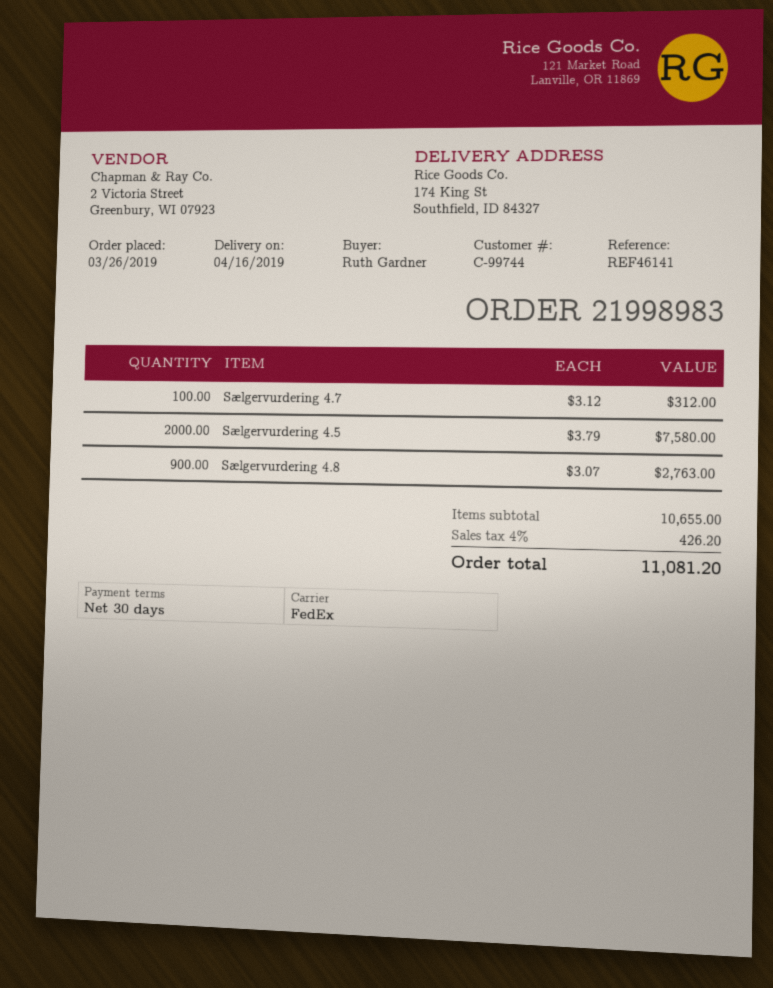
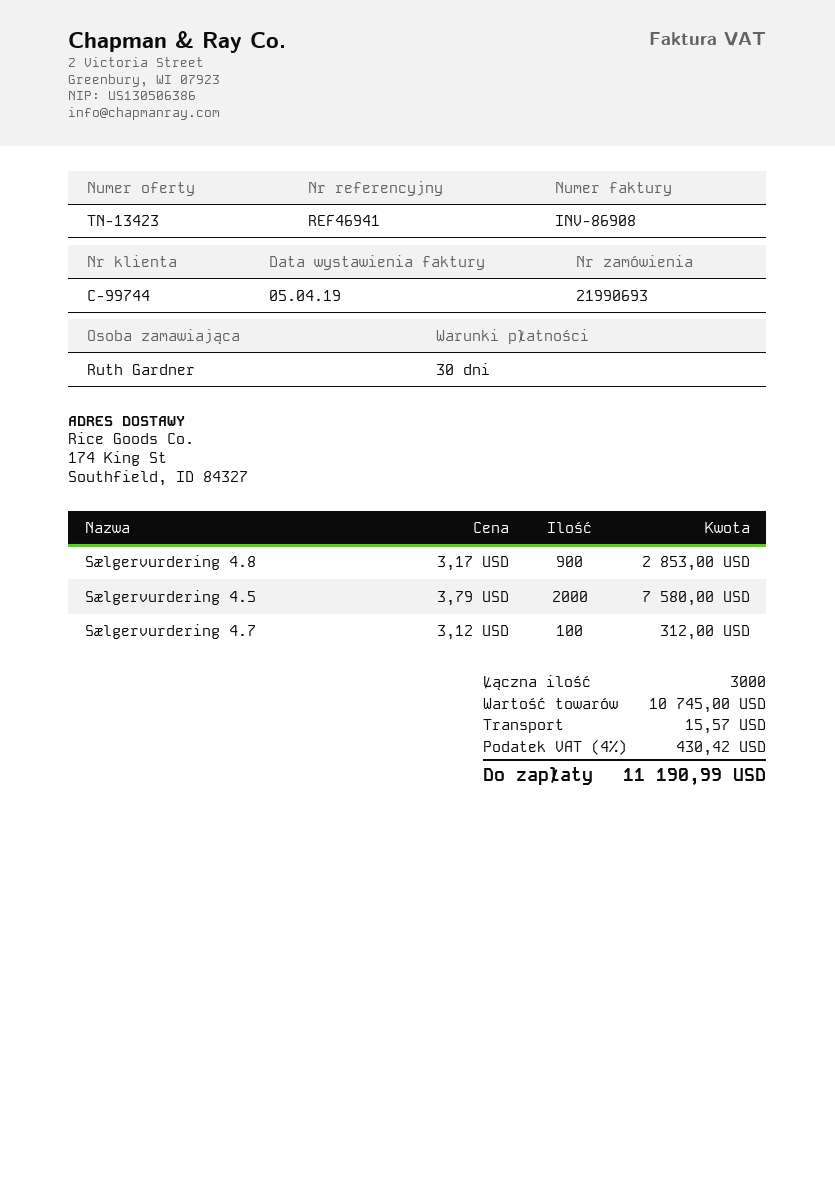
order number: 21998983 -> 21990693
reference: REF46141 -> REF46941
Sælgervurdering 4.8: 900 x 3.07 = 2763.00 -> 900 x 3.17 = 2853.00
subtotal: 10655.00 -> 10745.00
shipping: none -> 15.57
tax: 4% = 426.20 -> 4% = 430.42
total: 11081.20 -> 11190.99

